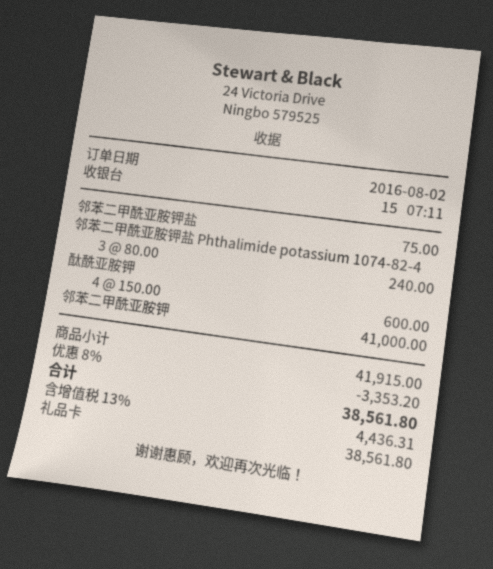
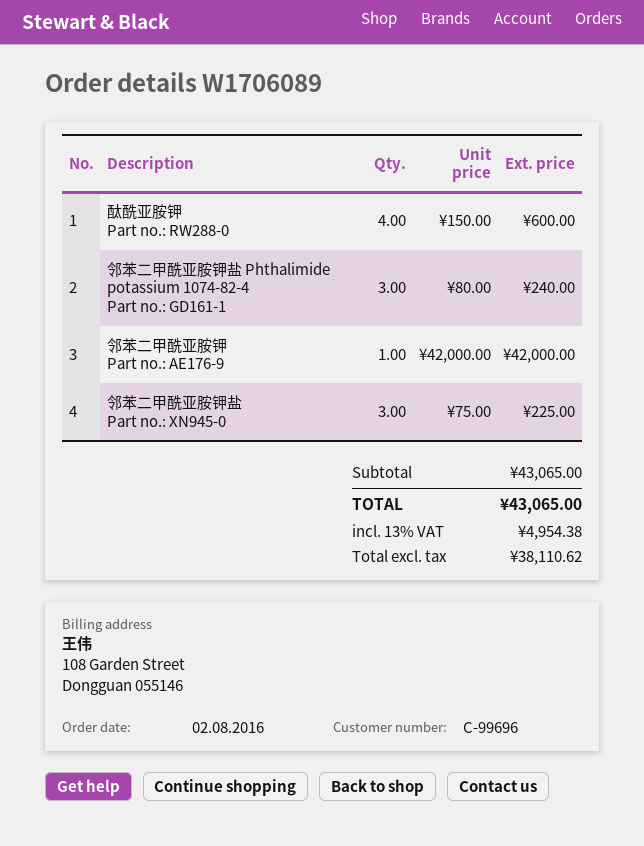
邻苯二甲酰亚胺钾盐: 1 x 75.00 = 75.00 -> 3 x 75.00 = 225.00
邻苯二甲酰亚胺钾: 1 x 41000.00 = 41000.00 -> 1 x 42000.00 = 42000.00
subtotal: 41915.00 -> 43065.00
discount: 8% = 3353.20 -> none
tax: 13% = 4436.31 -> 13% = 4954.38
total: 38561.80 -> 43065.00

